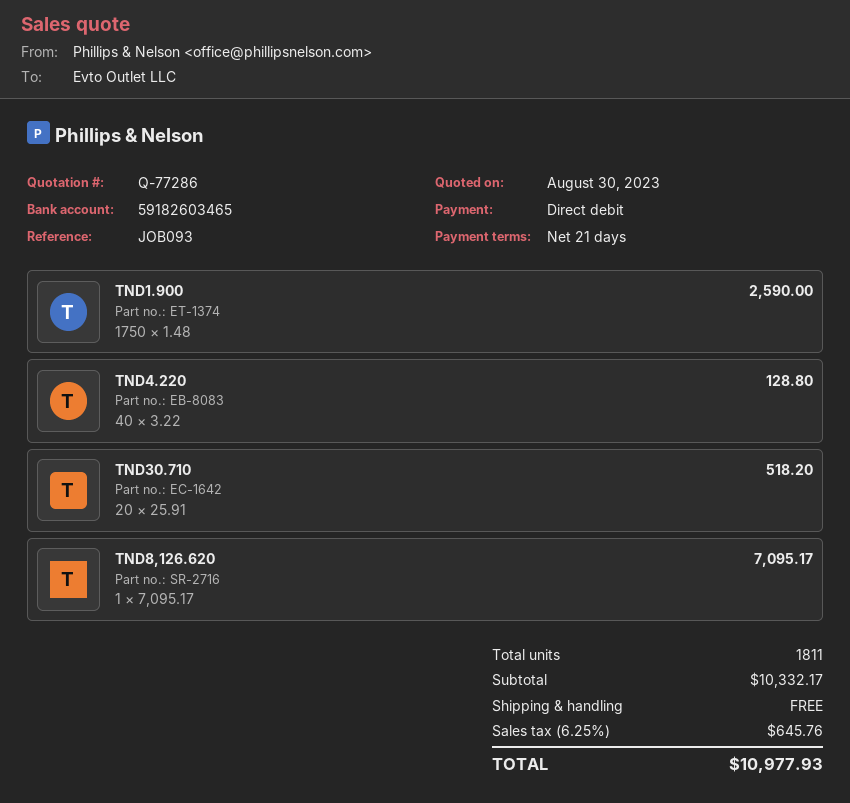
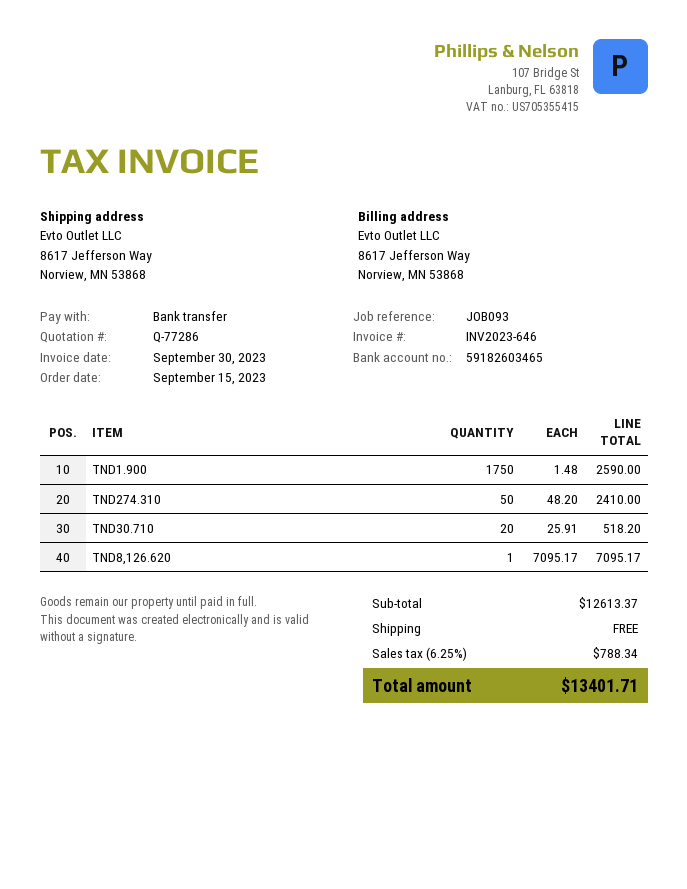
payment method: direct debit -> bank transfer
TND4.220: 40 x 3.22 = 128.80 -> none
TND274.310: none -> 50 x 48.20 = 2410.00
subtotal: 10332.17 -> 12613.37
tax: 6.25% = 645.76 -> 6.25% = 788.34
total: 10977.93 -> 13401.71

